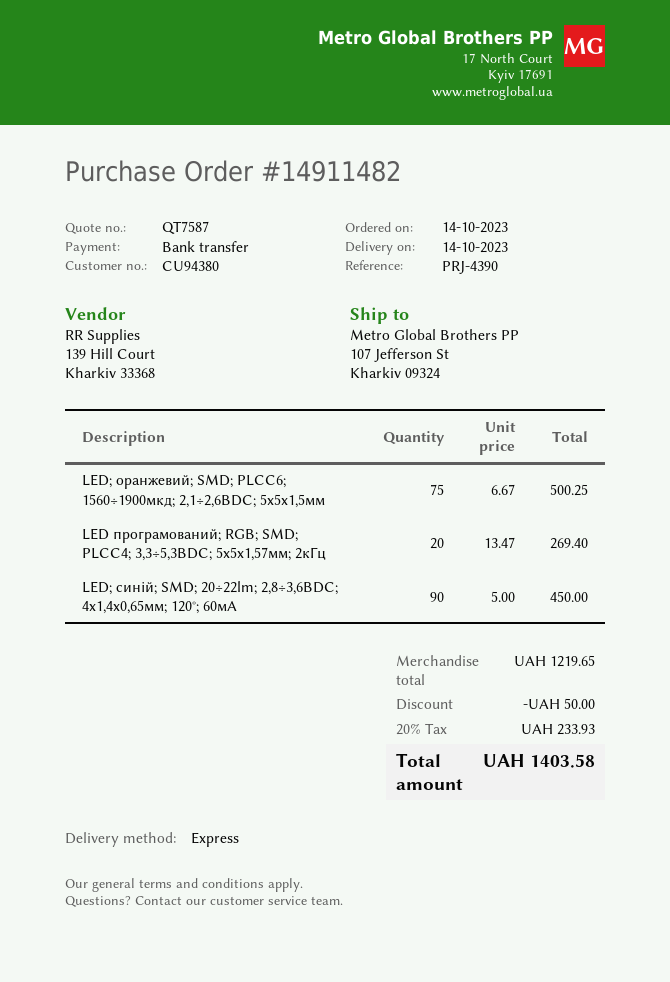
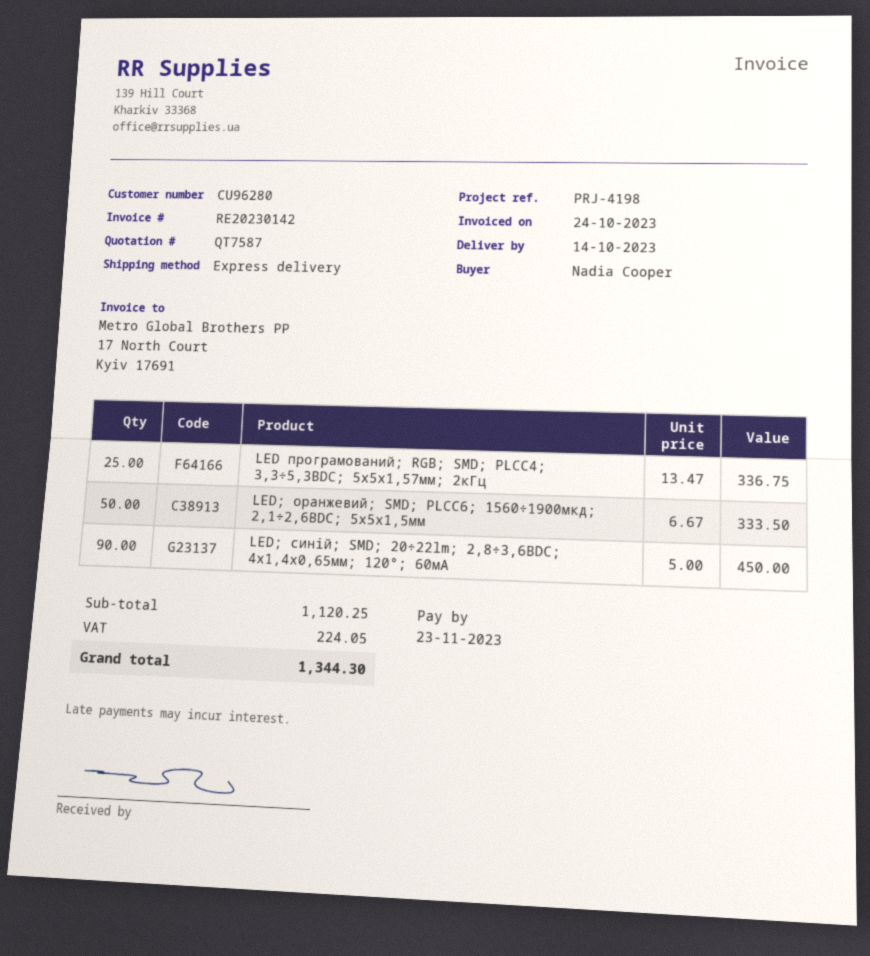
customer number: CU94380 -> CU96280
reference: PRJ-4390 -> PRJ-4198
LED; оранжевий; SMD; PLCC6; 1560÷1900мкд; 2,1÷2,6ВDC; 5x5x1,5мм: 75 x 6.67 = 500.25 -> 50 x 6.67 = 333.50
LED програмований; RGB; SMD; PLCC4; 3,3÷5,3ВDC; 5x5x1,57мм; 2кГц: 20 x 13.47 = 269.40 -> 25 x 13.47 = 336.75
subtotal: 1219.65 -> 1120.25
discount: 50.00 -> none
tax: 233.93 -> 224.05
total: 1403.58 -> 1344.30

